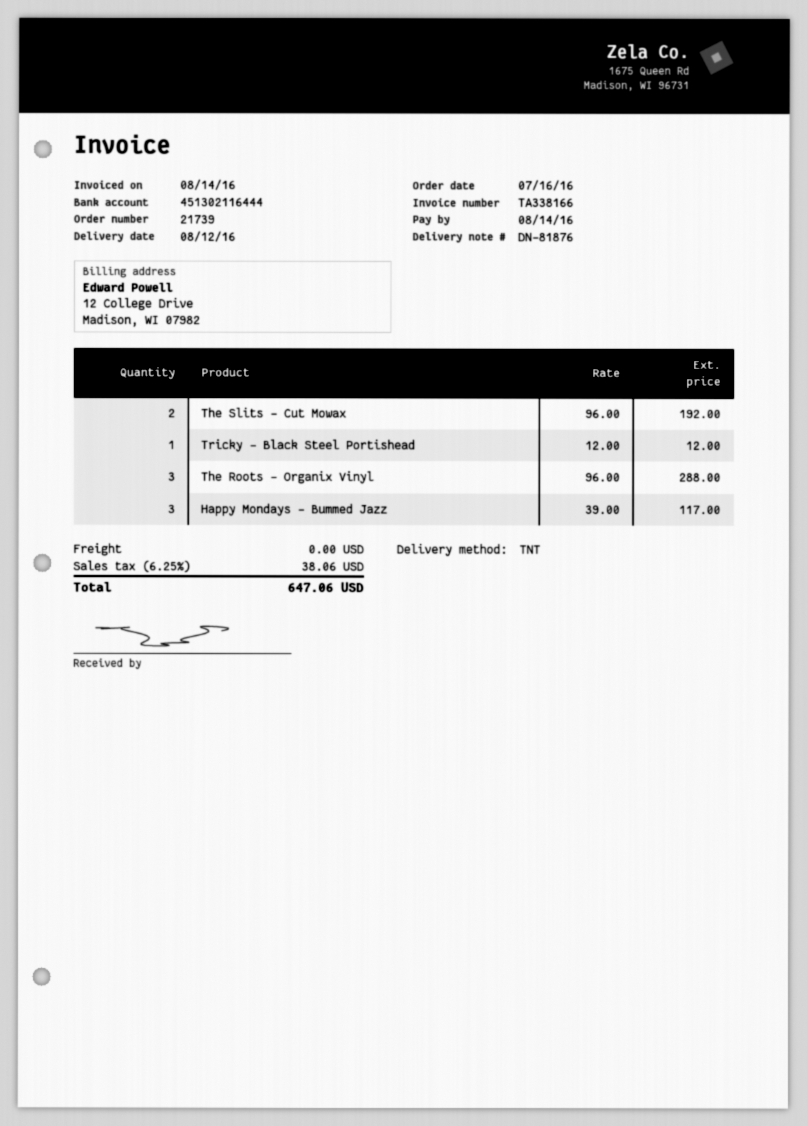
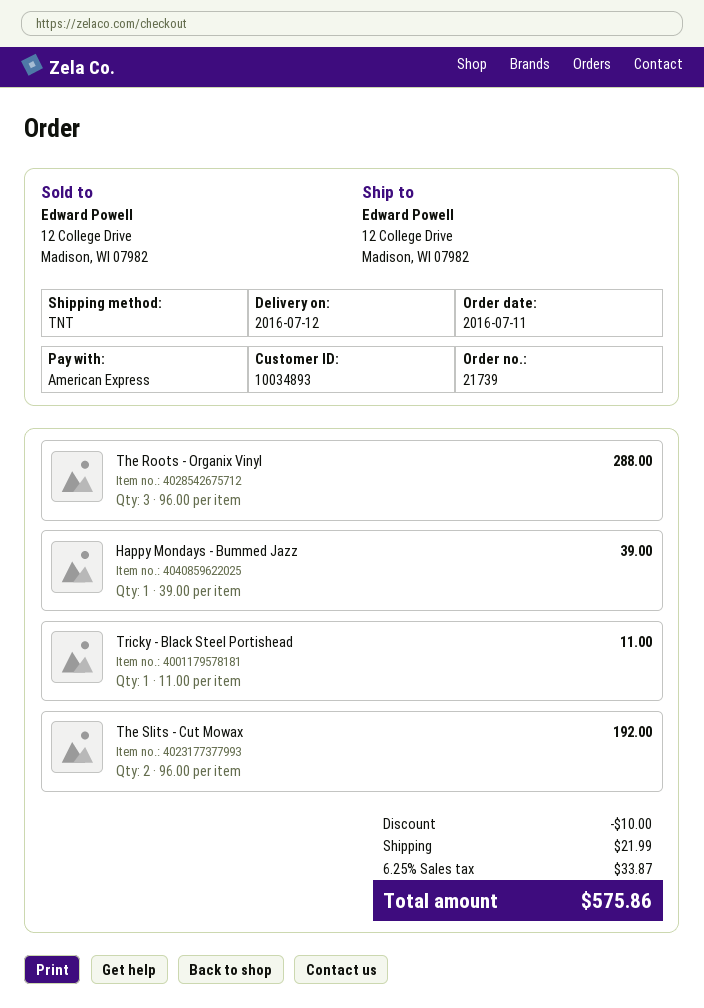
order date: 2016-07-16 -> 2016-07-11
delivery date: 2016-08-12 -> 2016-07-12
Tricky - Black Steel Portishead: 1 x 12.00 = 12.00 -> 1 x 11.00 = 11.00
Happy Mondays - Bummed Jazz: 3 x 39.00 = 117.00 -> 1 x 39.00 = 39.00
discount: none -> 10.00
shipping: 0.00 -> 21.99
tax: 6.25% = 38.06 -> 6.25% = 33.87
total: 647.06 -> 575.86

